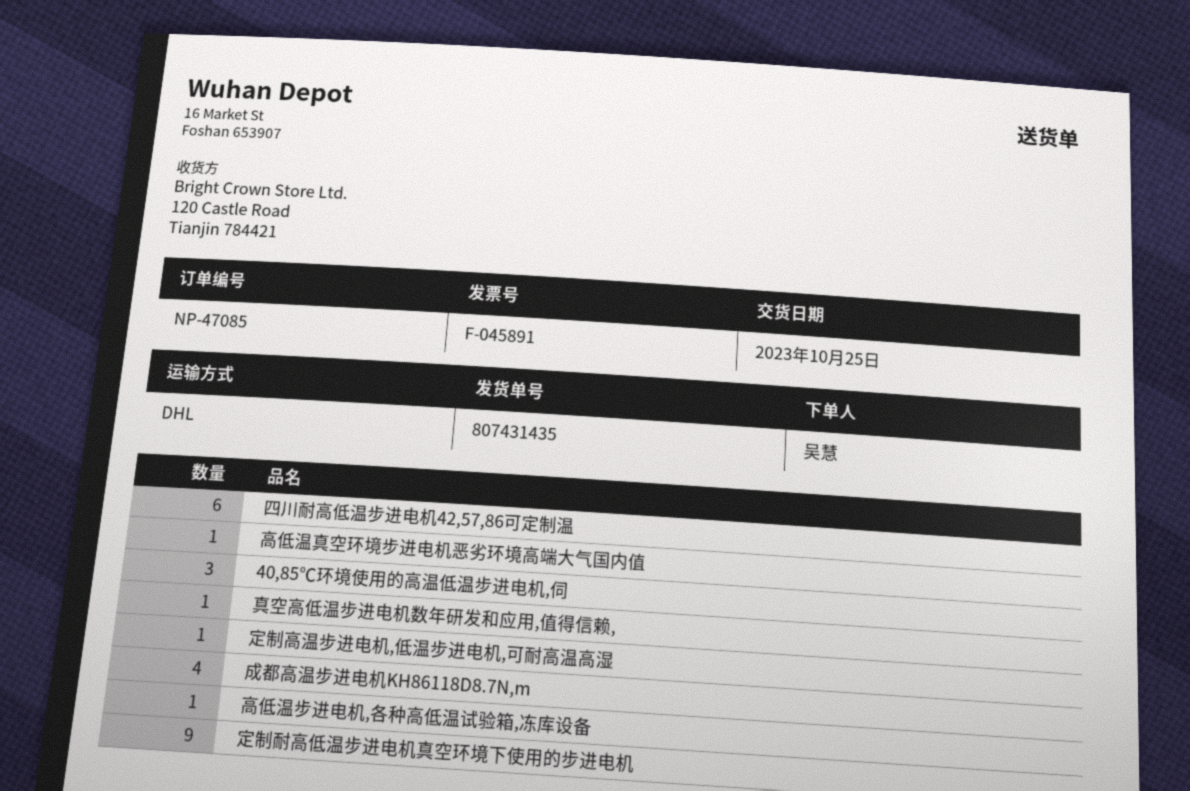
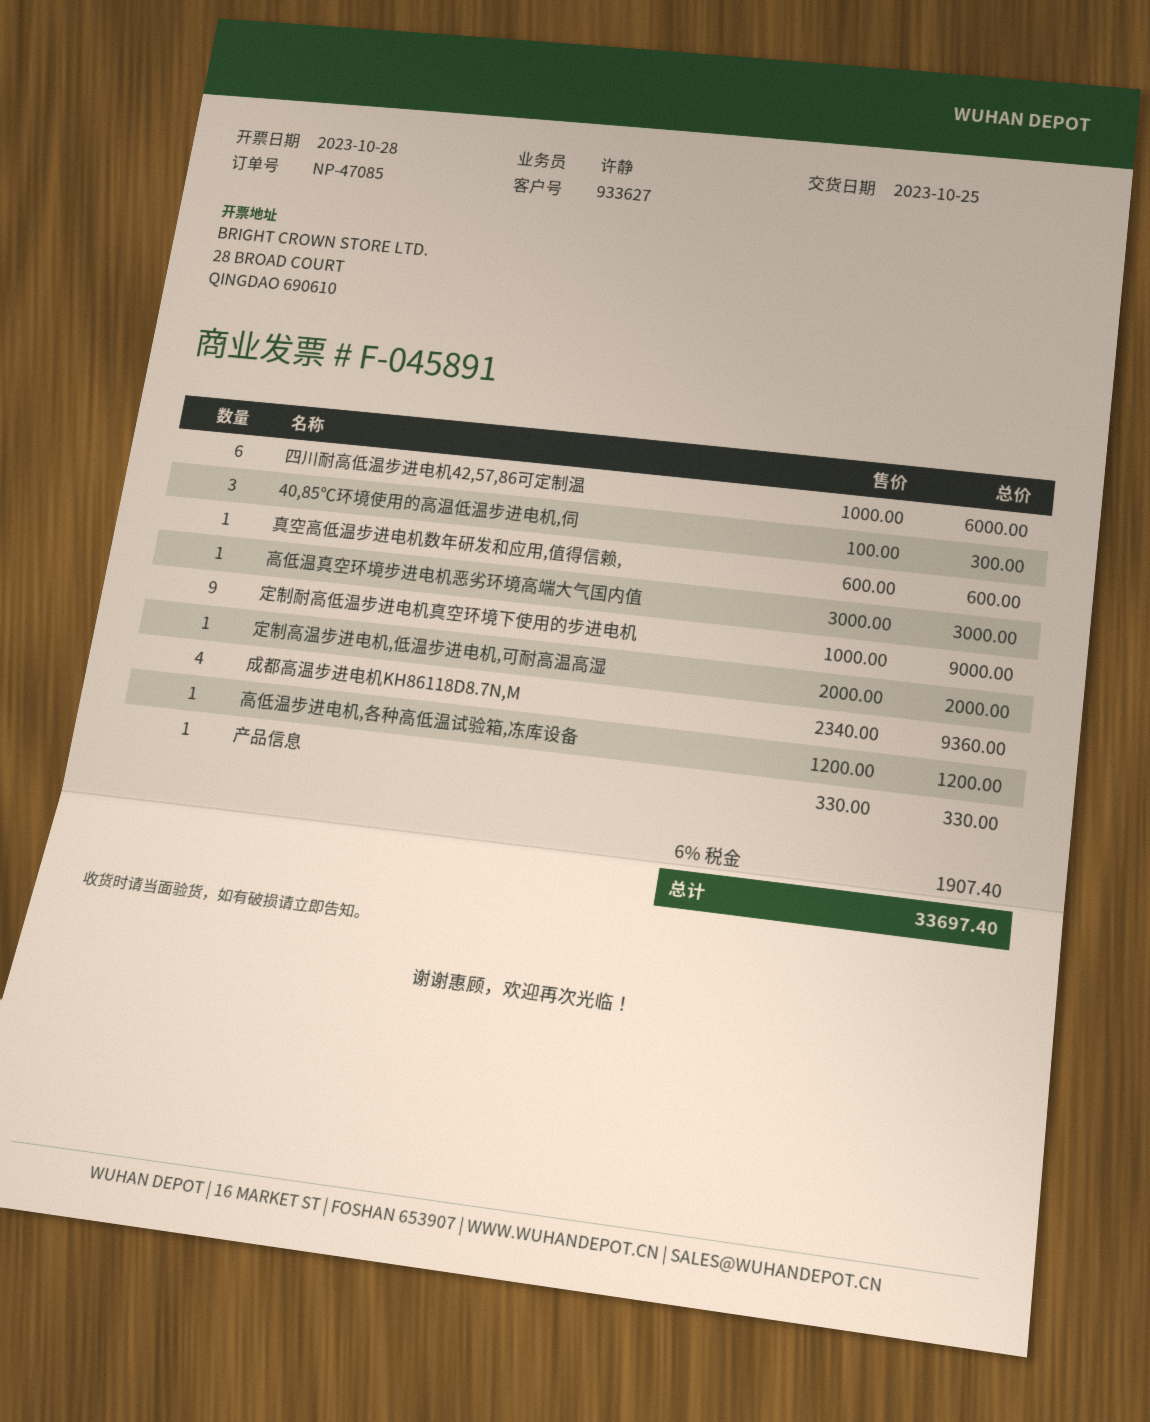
产品信息: none -> 1

